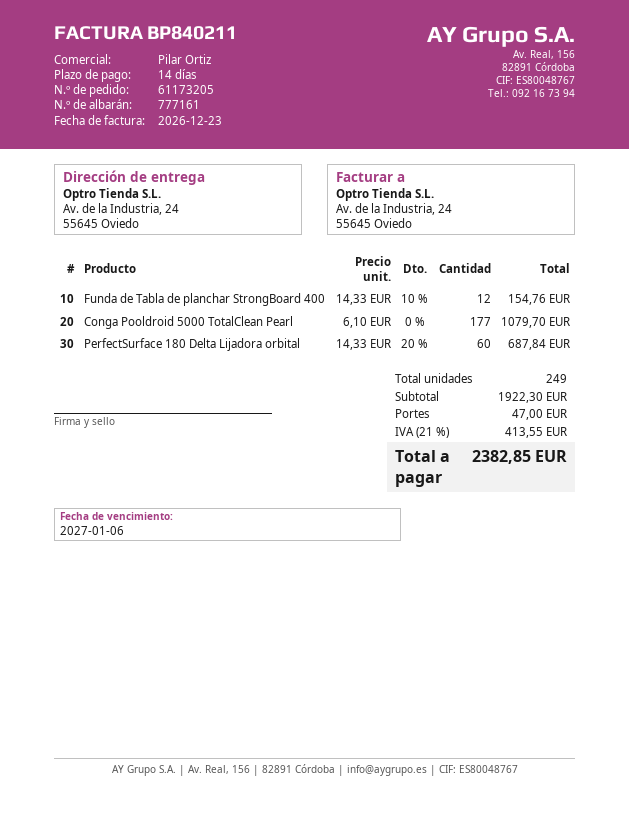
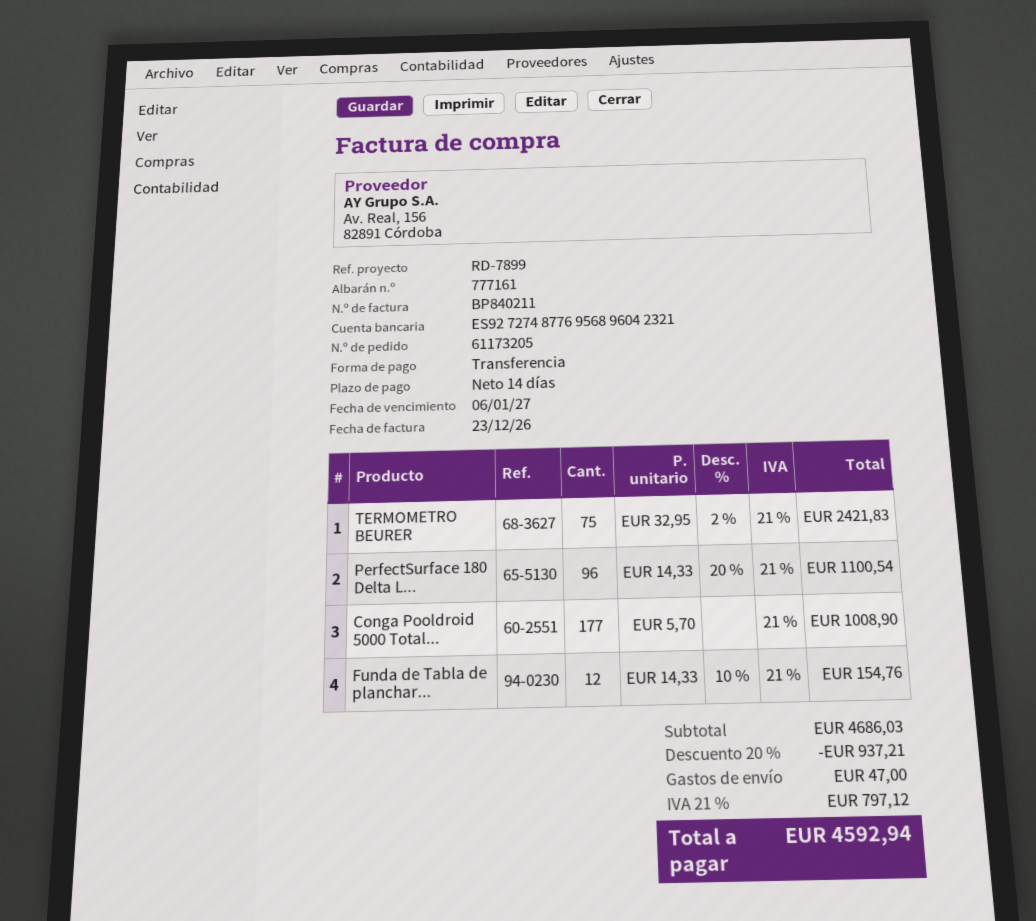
Conga Pooldroid 5000 TotalClean Pearl: 177 x 6.10 = 1079.70 -> 177 x 5.70 = 1008.90
PerfectSurface 180 Delta Lijadora orbital: 60 x 14.33 - 20% = 687.84 -> 96 x 14.33 - 20% = 1100.54
TERMOMETRO BEURER: none -> 75 x 32.95 - 2% = 2421.83
subtotal: 1922.30 -> 4686.03
discount: none -> 20% = 937.21
tax: 21% = 413.55 -> 21% = 797.12
total: 2382.85 -> 4592.94

